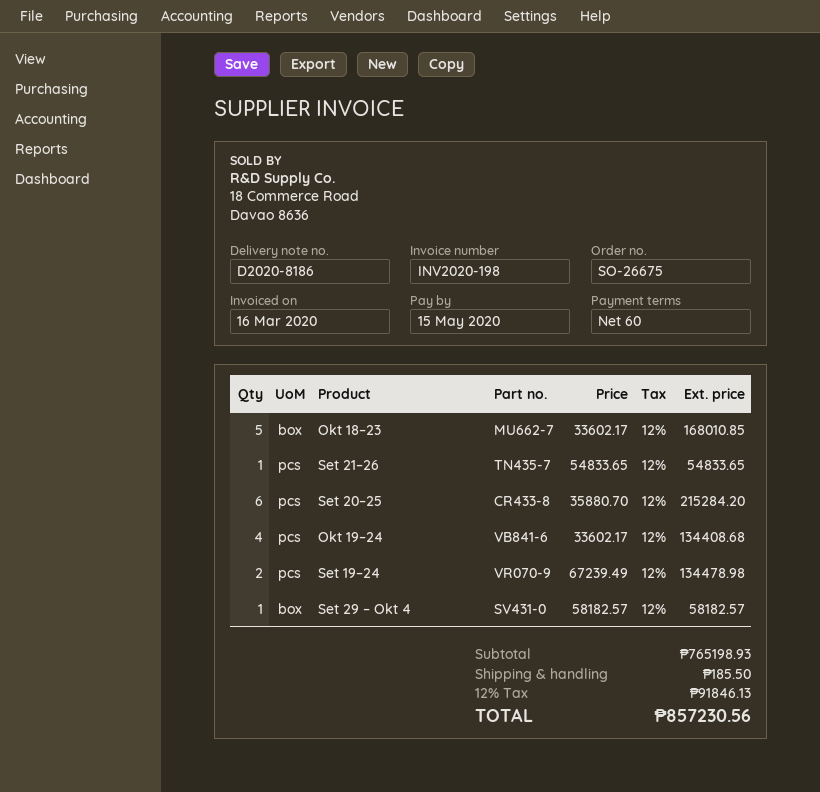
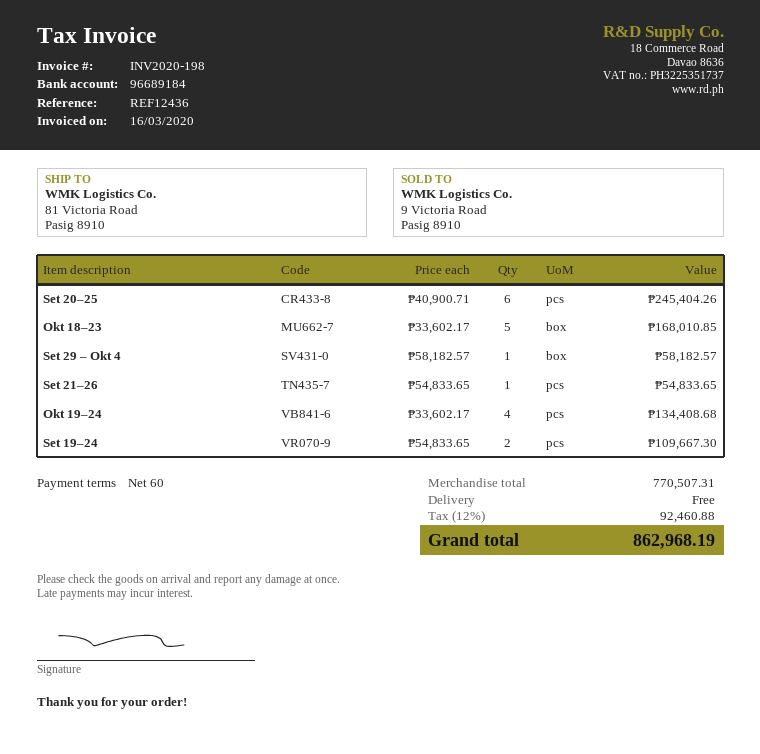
Set 20–25: 6 x 35880.70 = 215284.20 -> 6 x 40900.71 = 245404.26
Set 19–24: 2 x 67239.49 = 134478.98 -> 2 x 54833.65 = 109667.30
subtotal: 765198.93 -> 770507.31
shipping: 185.50 -> 0.00
tax: 12% = 91846.13 -> 12% = 92460.88
total: 857230.56 -> 862968.19

